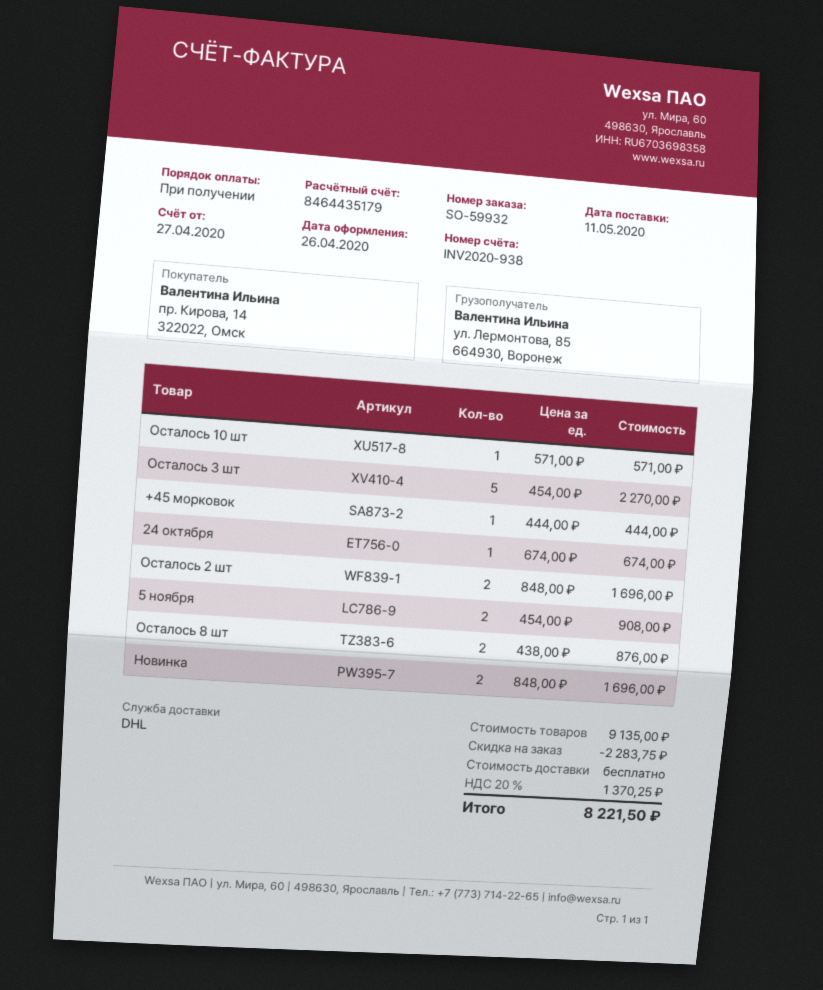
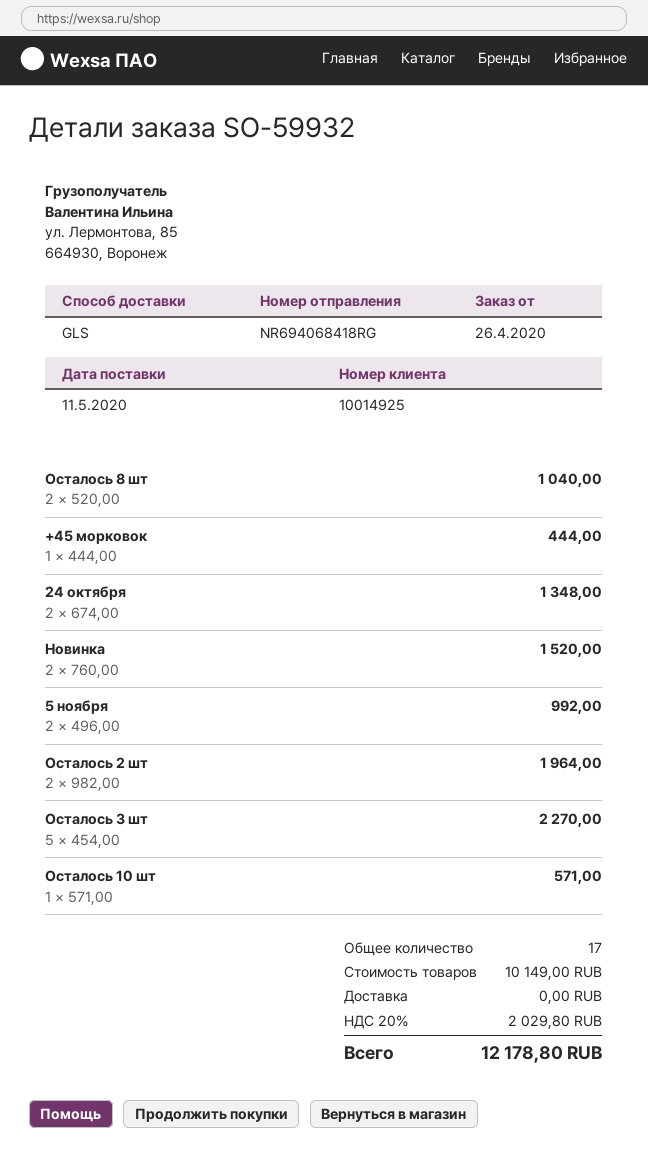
shipping method: DHL -> GLS
24 октября: 1 x 674.00 = 674.00 -> 2 x 674.00 = 1348.00
Осталось 2 шт: 2 x 848.00 = 1696.00 -> 2 x 982.00 = 1964.00
5 ноября: 2 x 454.00 = 908.00 -> 2 x 496.00 = 992.00
Осталось 8 шт: 2 x 438.00 = 876.00 -> 2 x 520.00 = 1040.00
Новинка: 2 x 848.00 = 1696.00 -> 2 x 760.00 = 1520.00
subtotal: 9135.00 -> 10149.00
discount: 2283.75 -> none
tax: 20% = 1370.25 -> 20% = 2029.80
total: 8221.50 -> 12178.80

